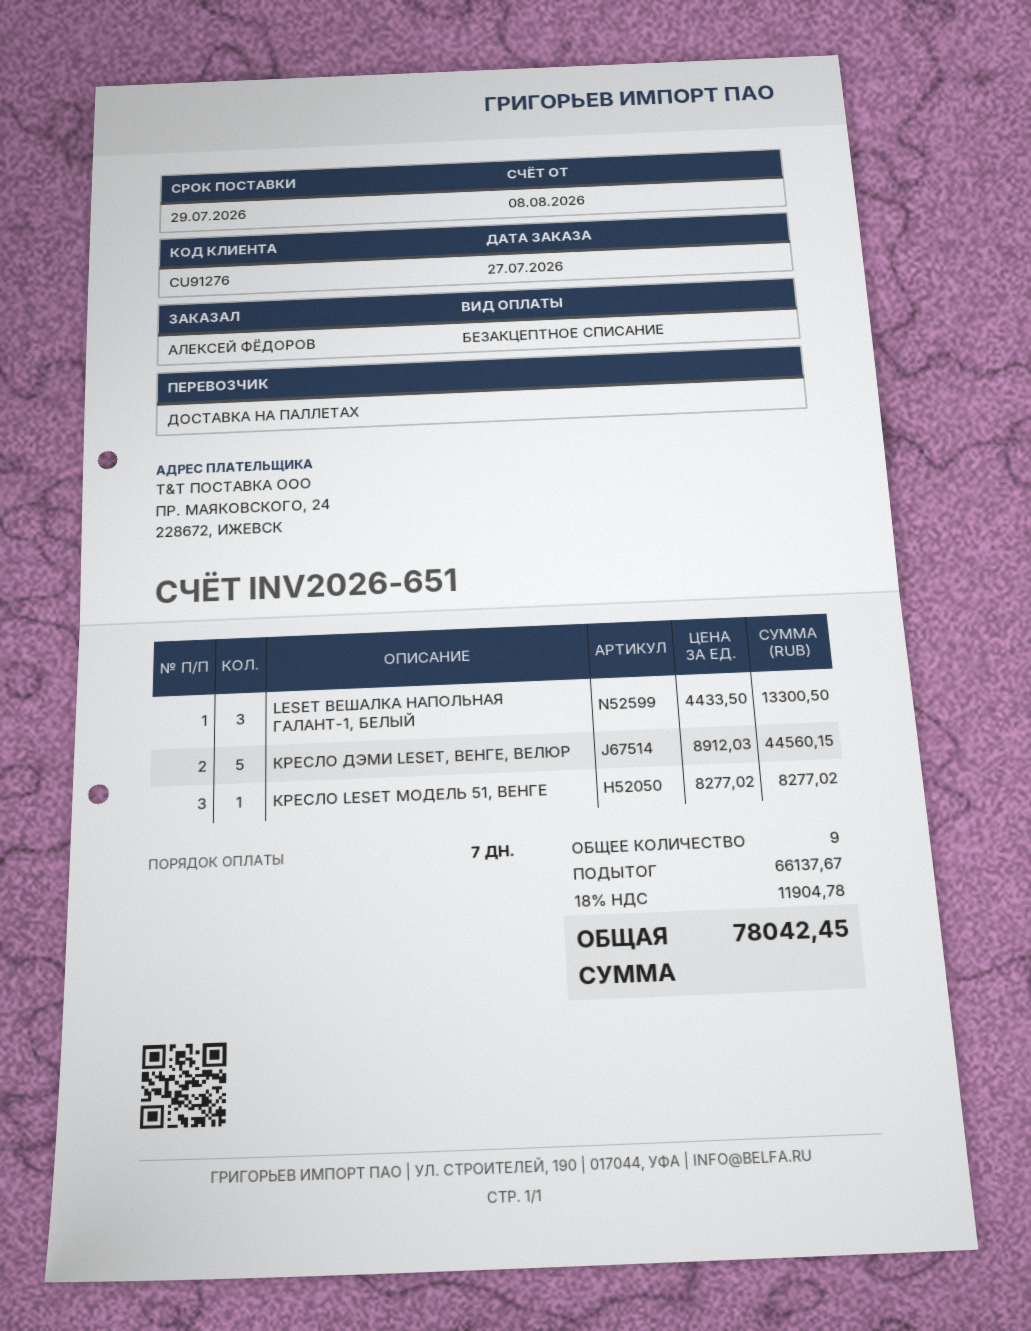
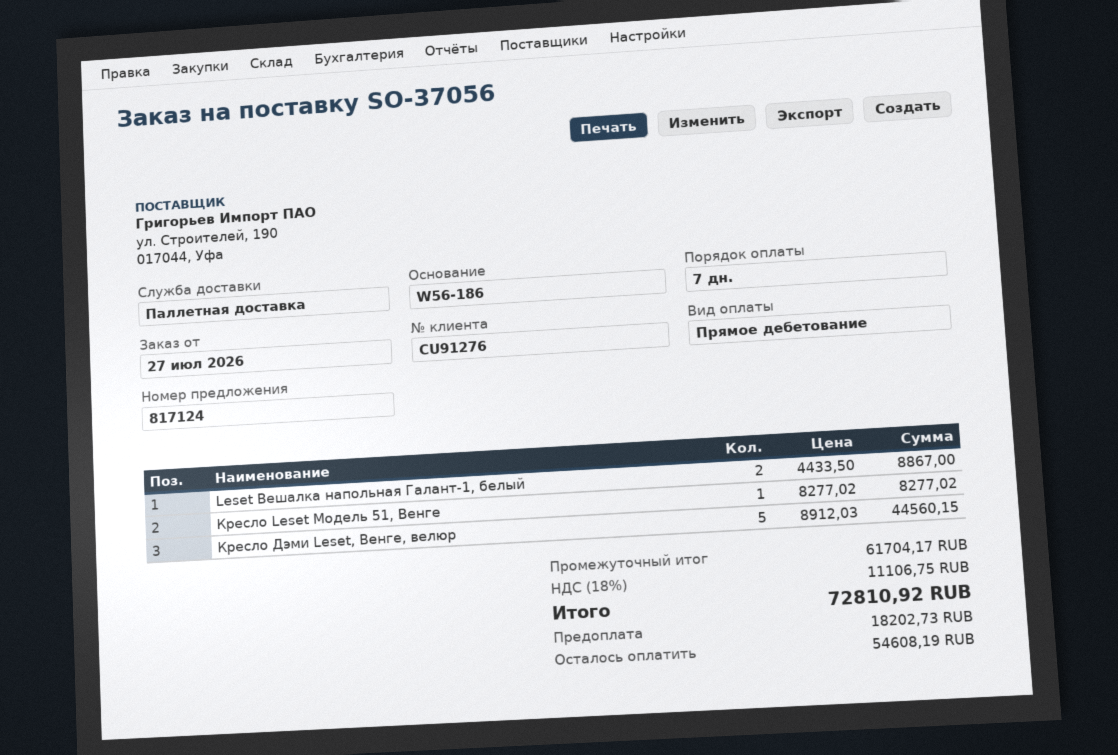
LESET ВЕШАЛКА НАПОЛЬНАЯ ГАЛАНТ-1, БЕЛЫЙ: 3 x 4433.50 = 13300.50 -> 2 x 4433.50 = 8867.00
subtotal: 66137.67 -> 61704.17
tax: 18% = 11904.78 -> 18% = 11106.75
total: 78042.45 -> 72810.92

